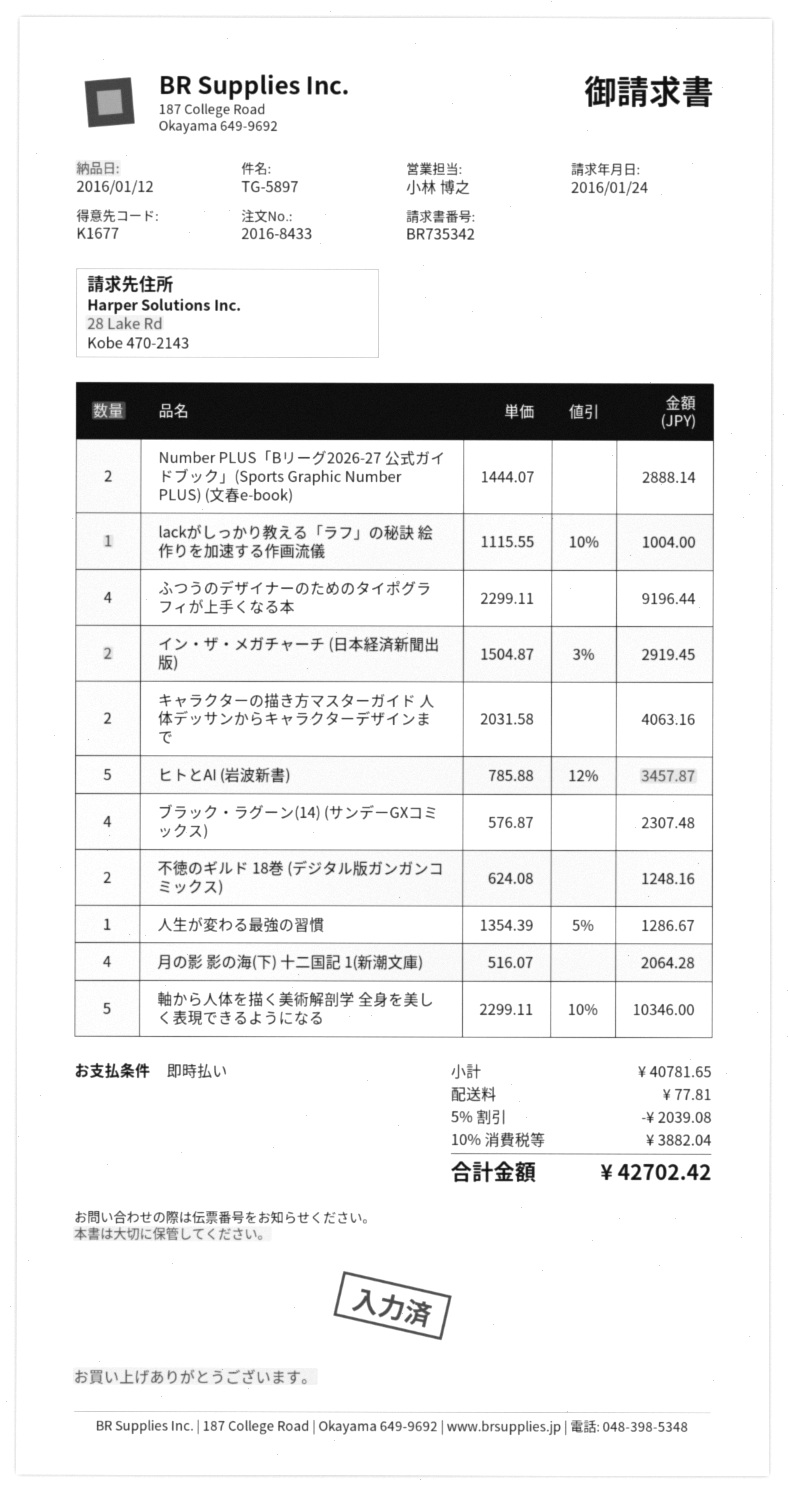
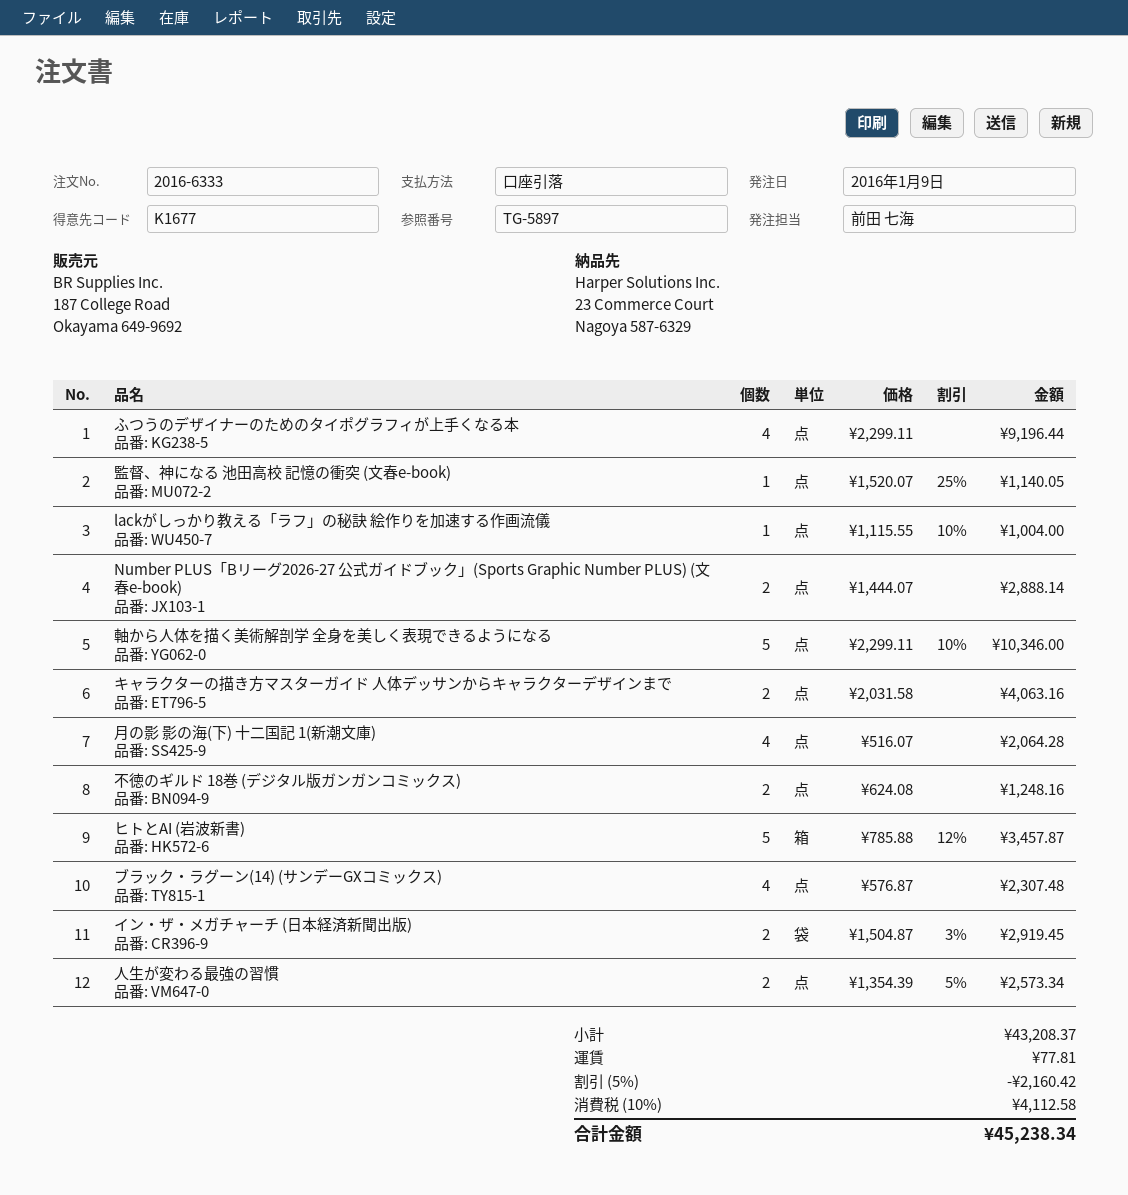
order number: 2016-8433 -> 2016-6333
人生が変わる最強の習慣: 1 x 1354.39 - 5% = 1286.67 -> 2 x 1354.39 - 5% = 2573.34
監督、神になる 池田高校 記憶の衝突 (文春e-book): none -> 1 x 1520.07 - 25% = 1140.05
subtotal: 40781.65 -> 43208.37
discount: 5% = 2039.08 -> 5% = 2160.42
tax: 10% = 3882.04 -> 10% = 4112.58
total: 42702.42 -> 45238.34

